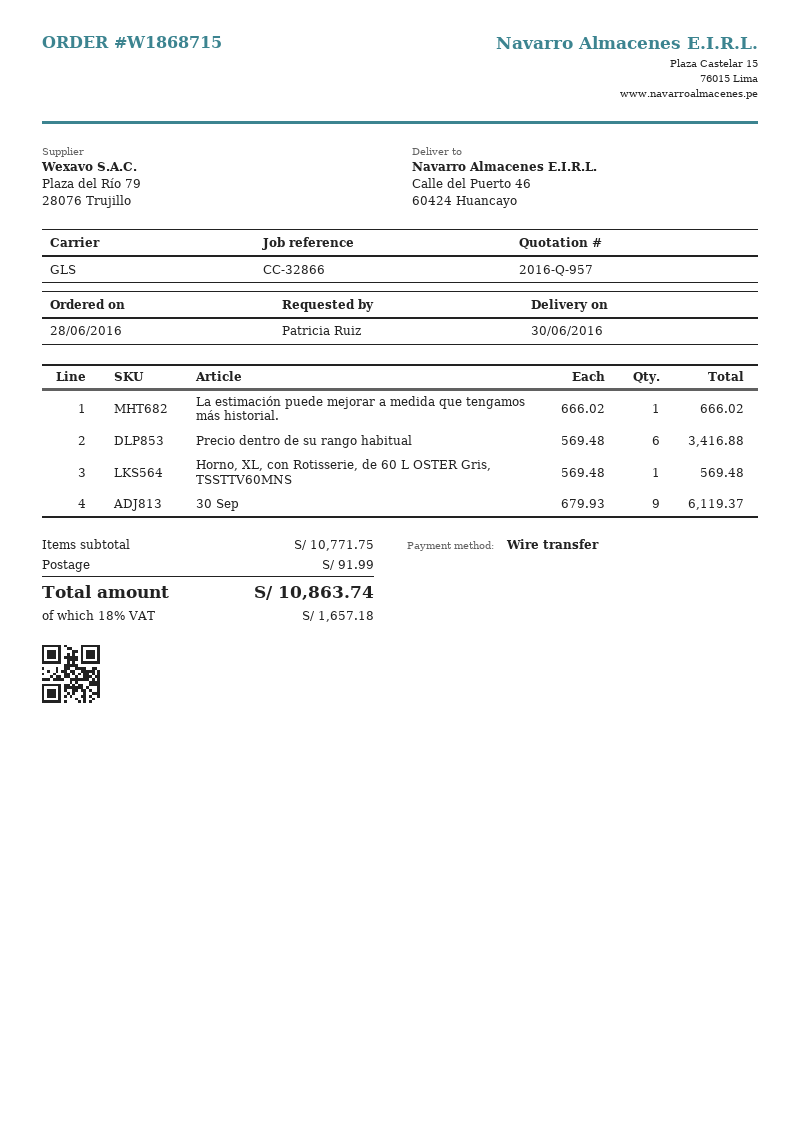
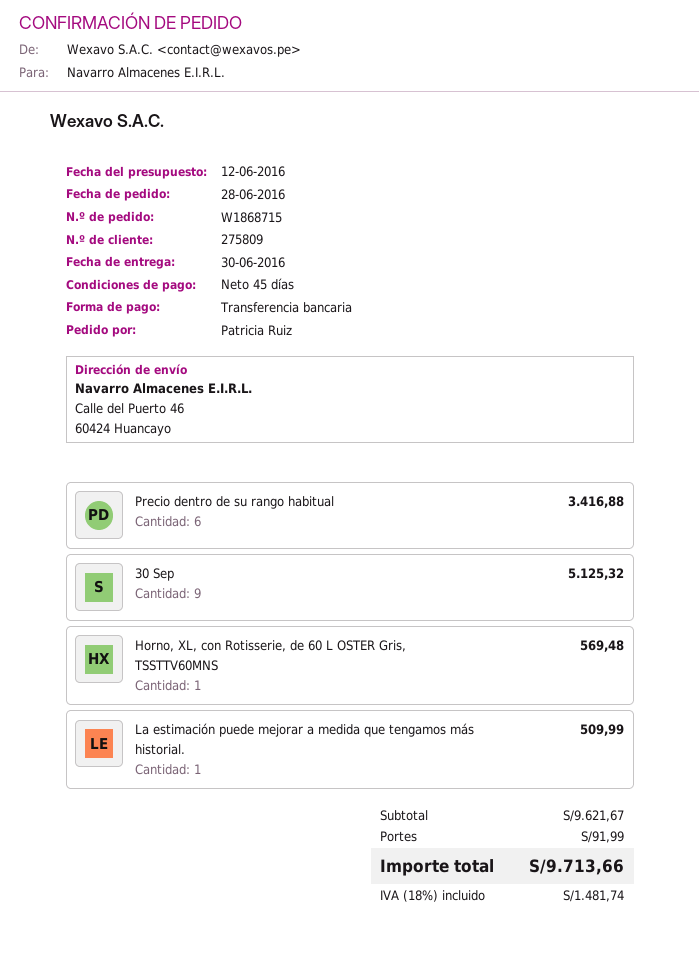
La estimación puede mejorar a medida que tengamos más historial.: 1 for 666.02 -> 1 for 509.99
30 Sep: 9 for 6119.37 -> 9 for 5125.32
subtotal: 10771.75 -> 9621.67
tax: 18% = 1657.18 -> 18% = 1481.74
total: 10863.74 -> 9713.66

